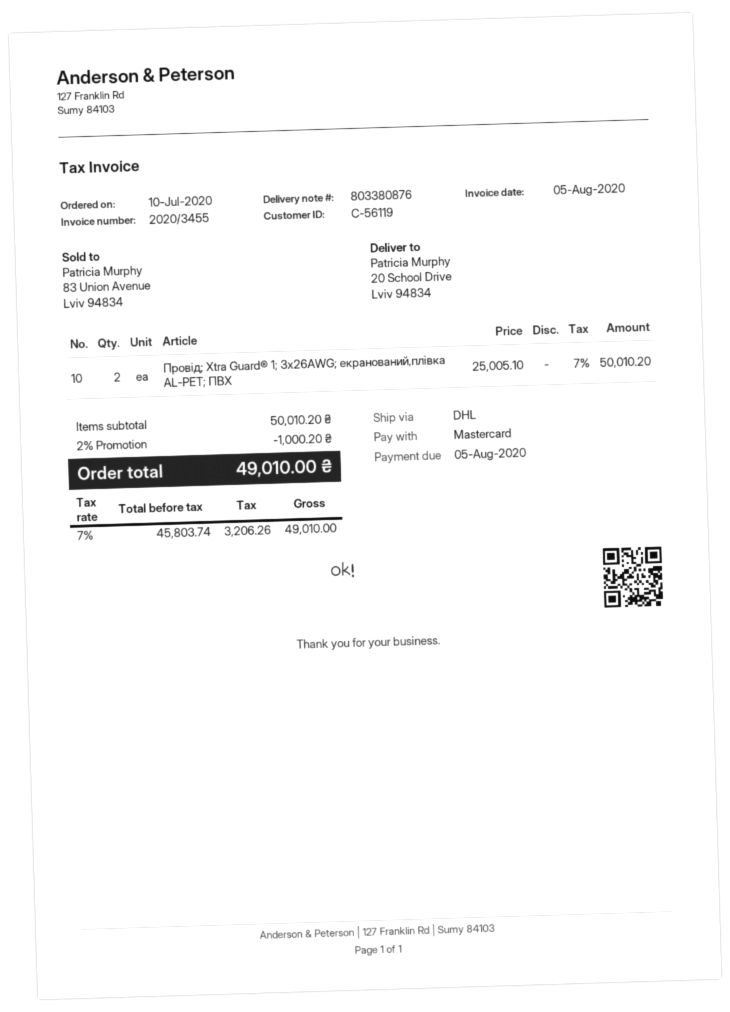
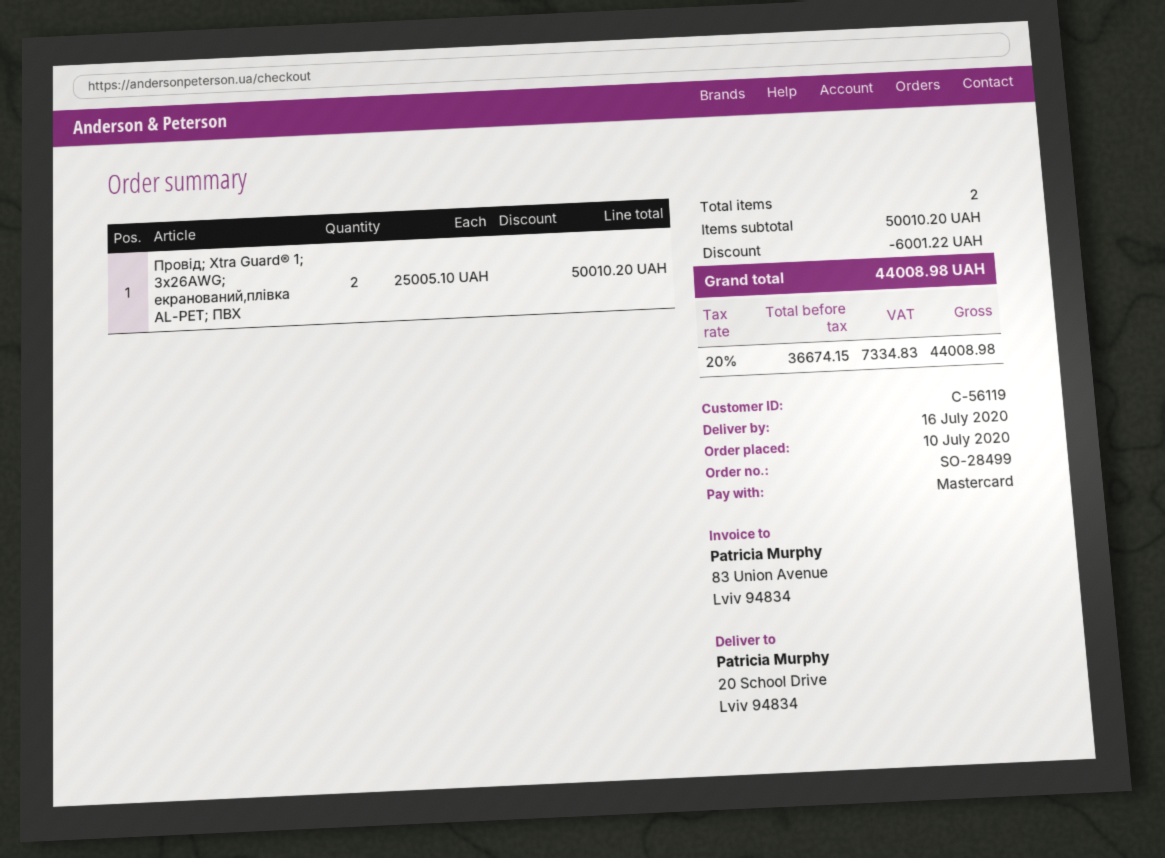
discount: 1000.20 -> 6001.22
net: 45803.74 -> 36674.15
tax: 7% = 3206.26 -> 20% = 7334.83
total: 49010.00 -> 44008.98

